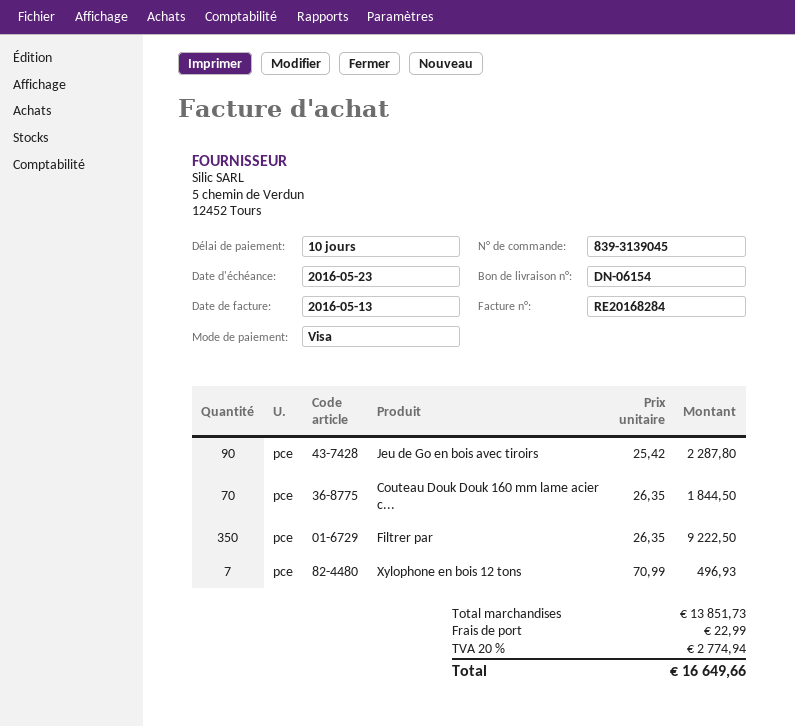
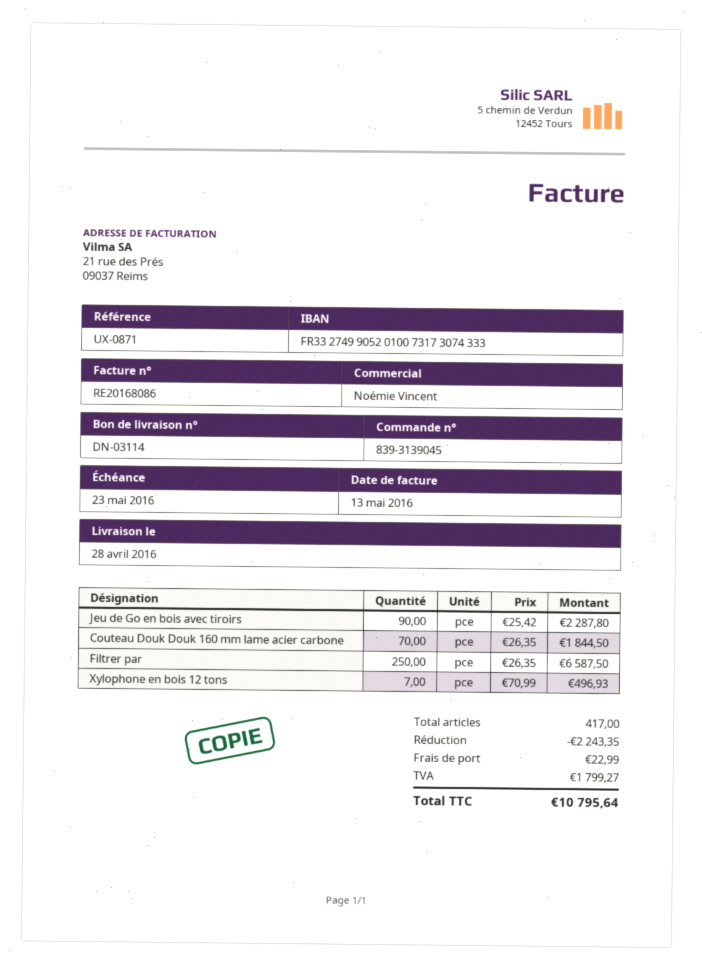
delivery note number: DN-06154 -> DN-03114
invoice number: RE20168284 -> RE20168086
Filtrer par: 350 x 26.35 = 9222.50 -> 250 x 26.35 = 6587.50
discount: none -> 2243.35
tax: 2774.94 -> 1799.27
total: 16649.66 -> 10795.64

